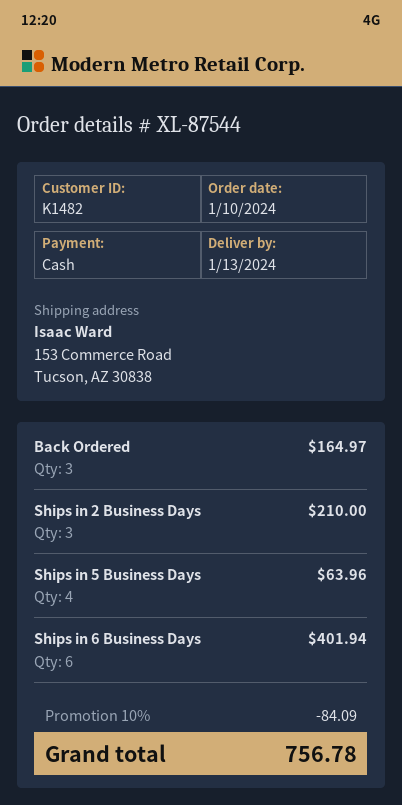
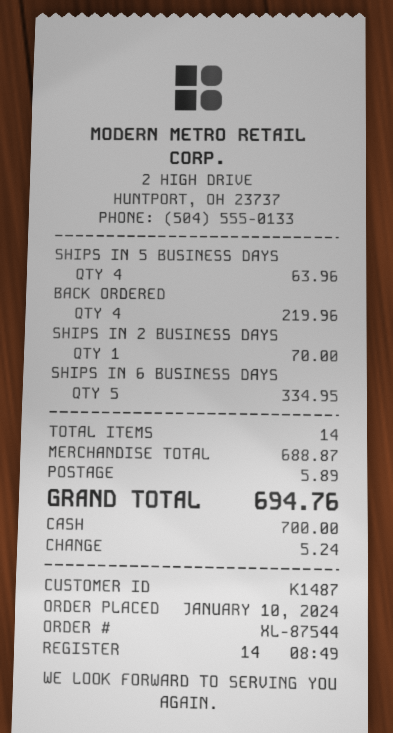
customer number: K1482 -> K1487
Back Ordered: 3 for 164.97 -> 4 for 219.96
Ships in 2 Business Days: 3 for 210.00 -> 1 for 70.00
Ships in 6 Business Days: 6 for 401.94 -> 5 for 334.95
discount: 10% = 84.09 -> none
shipping: none -> 5.89
total: 756.78 -> 694.76

